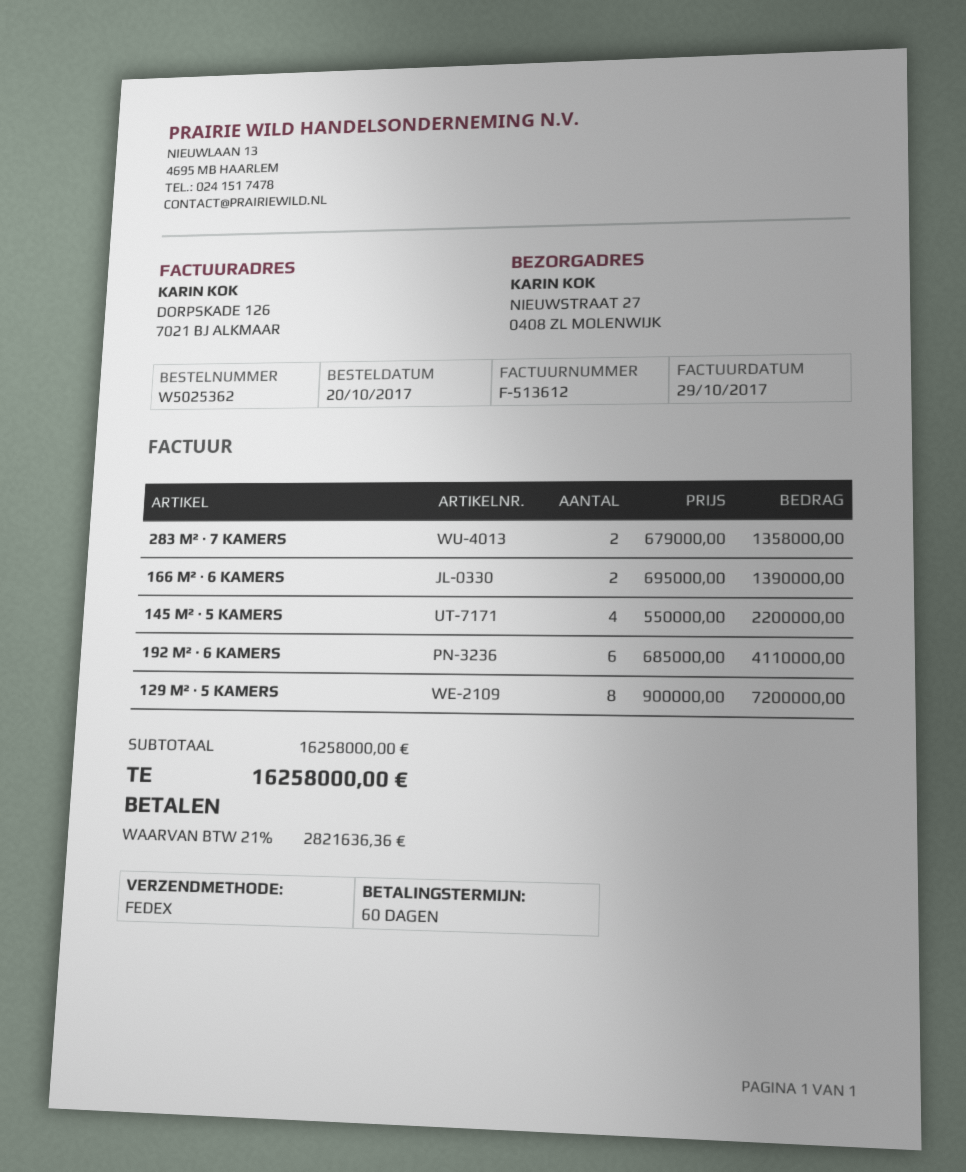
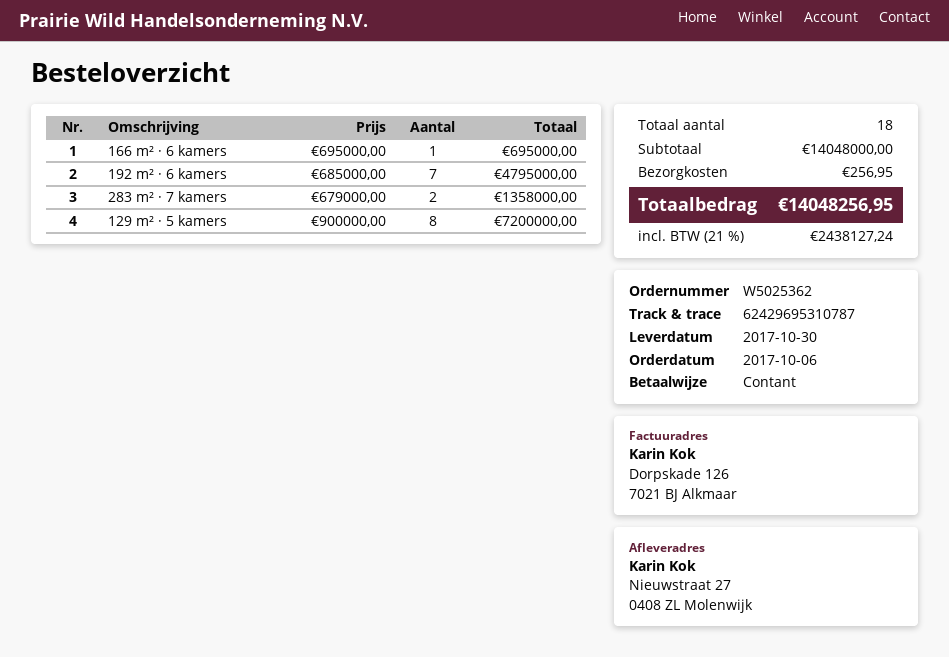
order date: 2017-10-20 -> 2017-10-06
166 M² · 6 KAMERS: 2 x 695000.00 = 1390000.00 -> 1 x 695000.00 = 695000.00
145 M² · 5 KAMERS: 4 x 550000.00 = 2200000.00 -> none
192 M² · 6 KAMERS: 6 x 685000.00 = 4110000.00 -> 7 x 685000.00 = 4795000.00
subtotal: 16258000.00 -> 14048000.00
shipping: none -> 256.95
tax: 21% = 2821636.36 -> 21% = 2438127.24
total: 16258000.00 -> 14048256.95

